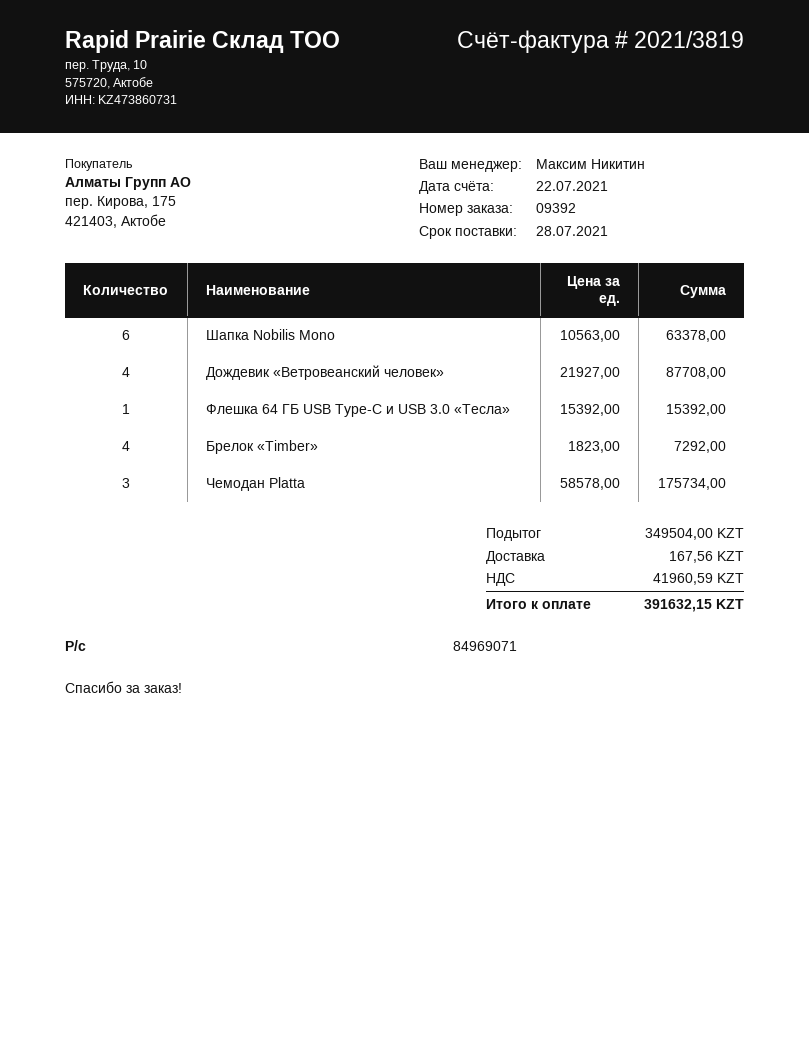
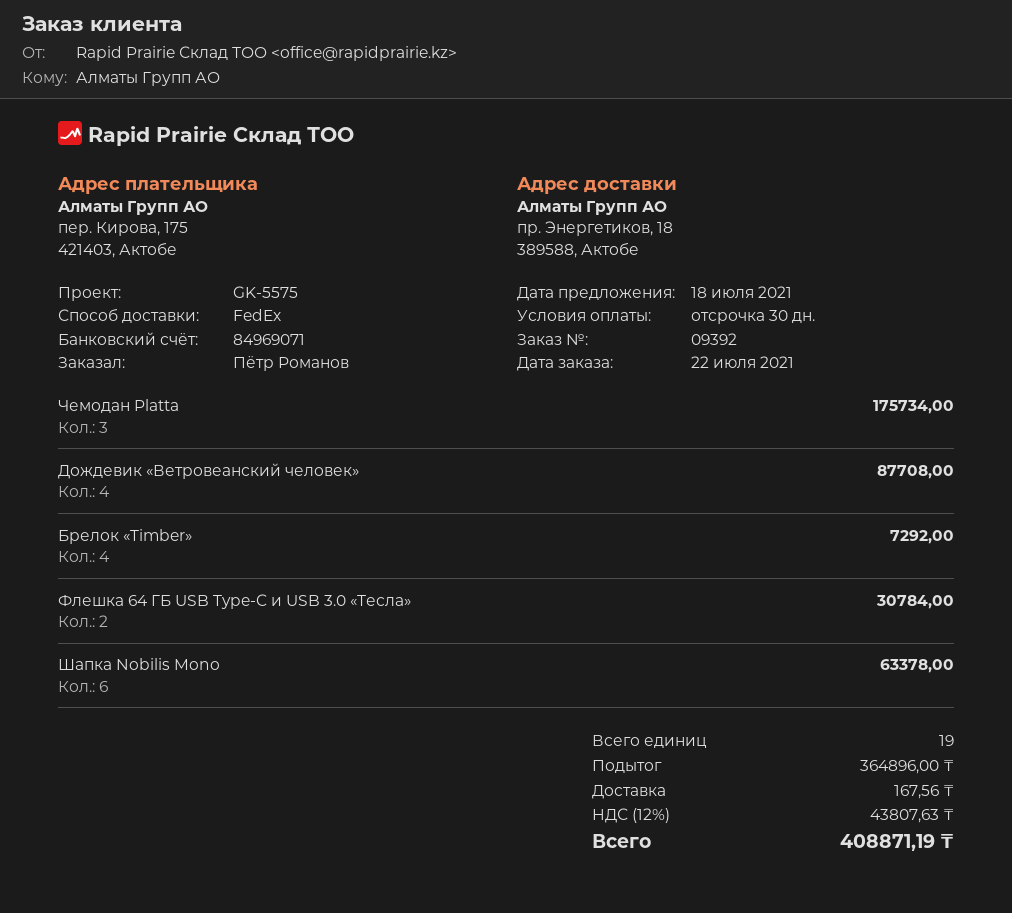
Флешка 64 ГБ USB Type-C и USB 3.0 «Тесла»: 1 for 15392.00 -> 2 for 30784.00
subtotal: 349504.00 -> 364896.00
tax: 41960.59 -> 43807.63
total: 391632.15 -> 408871.19

